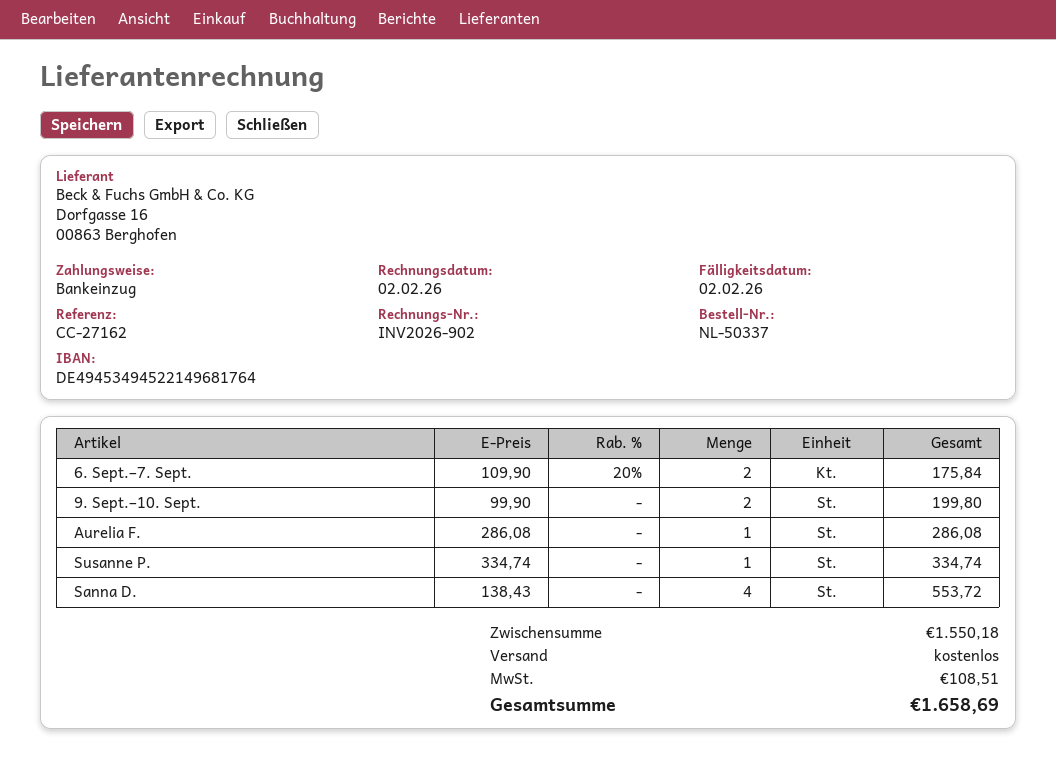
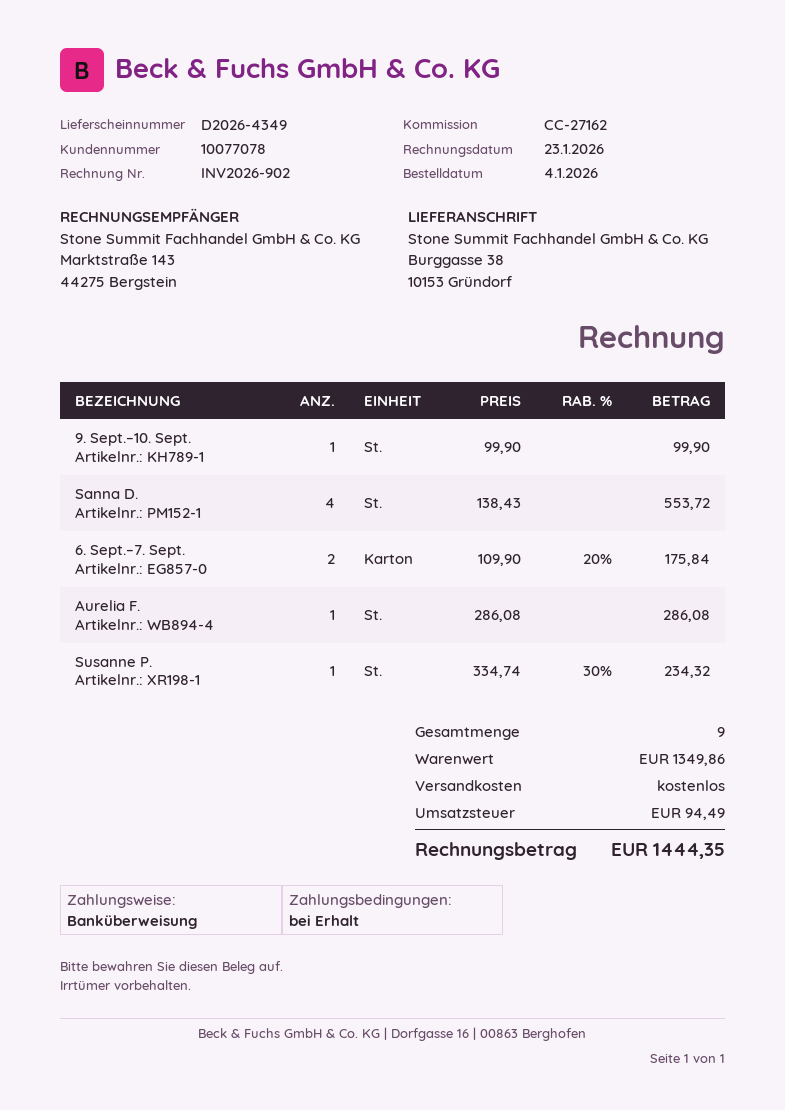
invoice date: 2026-02-02 -> 2026-01-23
payment method: direct debit -> bank transfer
9. Sept.–10. Sept.: 2 x 99.90 = 199.80 -> 1 x 99.90 = 99.90
Susanne P.: 1 x 334.74 = 334.74 -> 1 x 334.74 - 30% = 234.32
subtotal: 1550.18 -> 1349.86
tax: 108.51 -> 94.49
total: 1658.69 -> 1444.35

